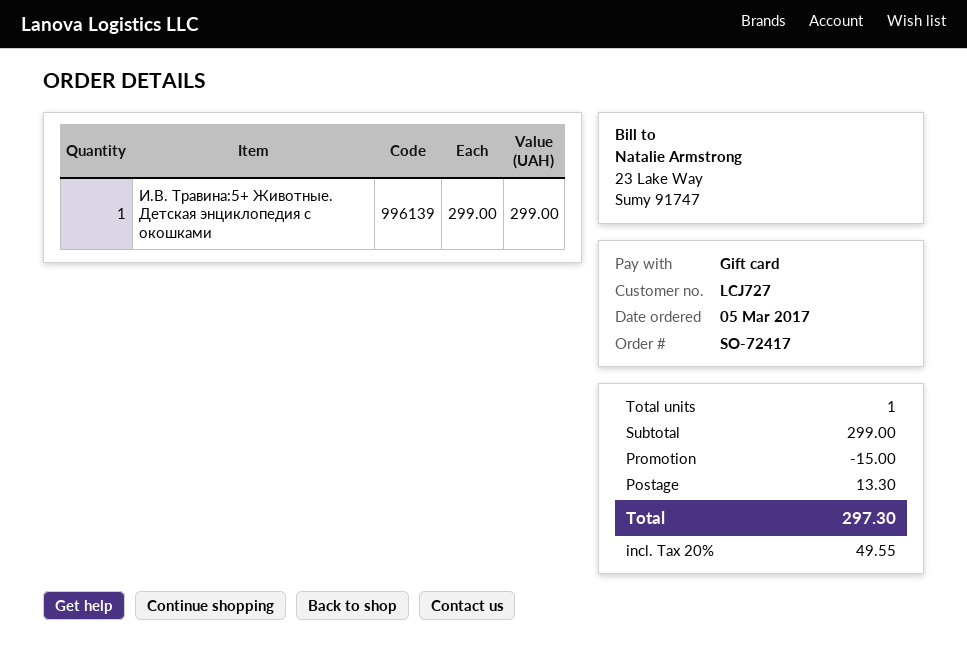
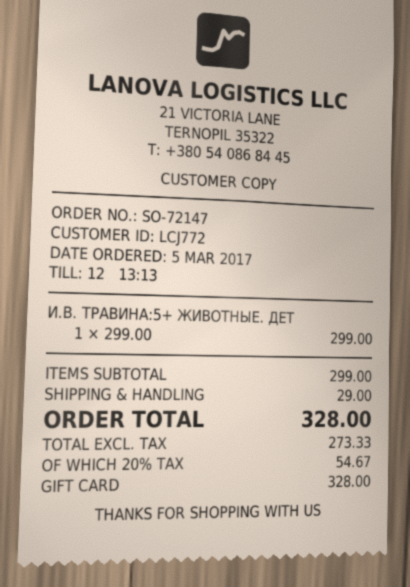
order number: SO-72417 -> SO-72147
customer number: LCJ727 -> LCJ772
discount: 15.00 -> none
shipping: 13.30 -> 29.00
tax: 20% = 49.55 -> 20% = 54.67
total: 297.30 -> 328.00

